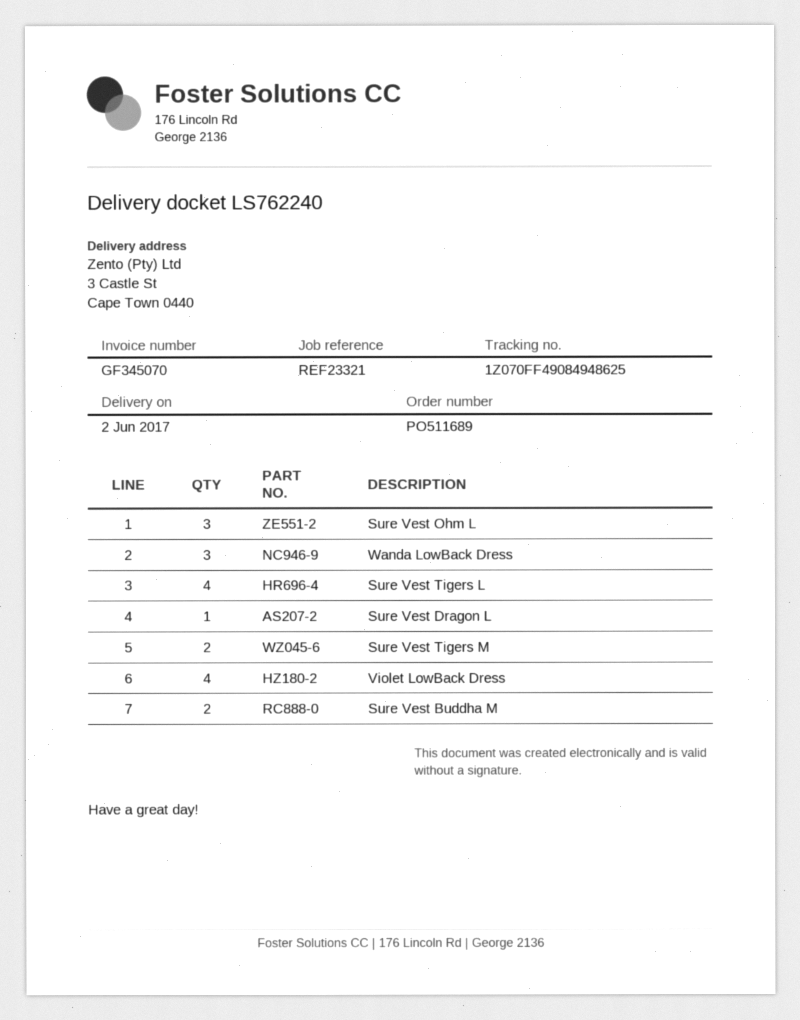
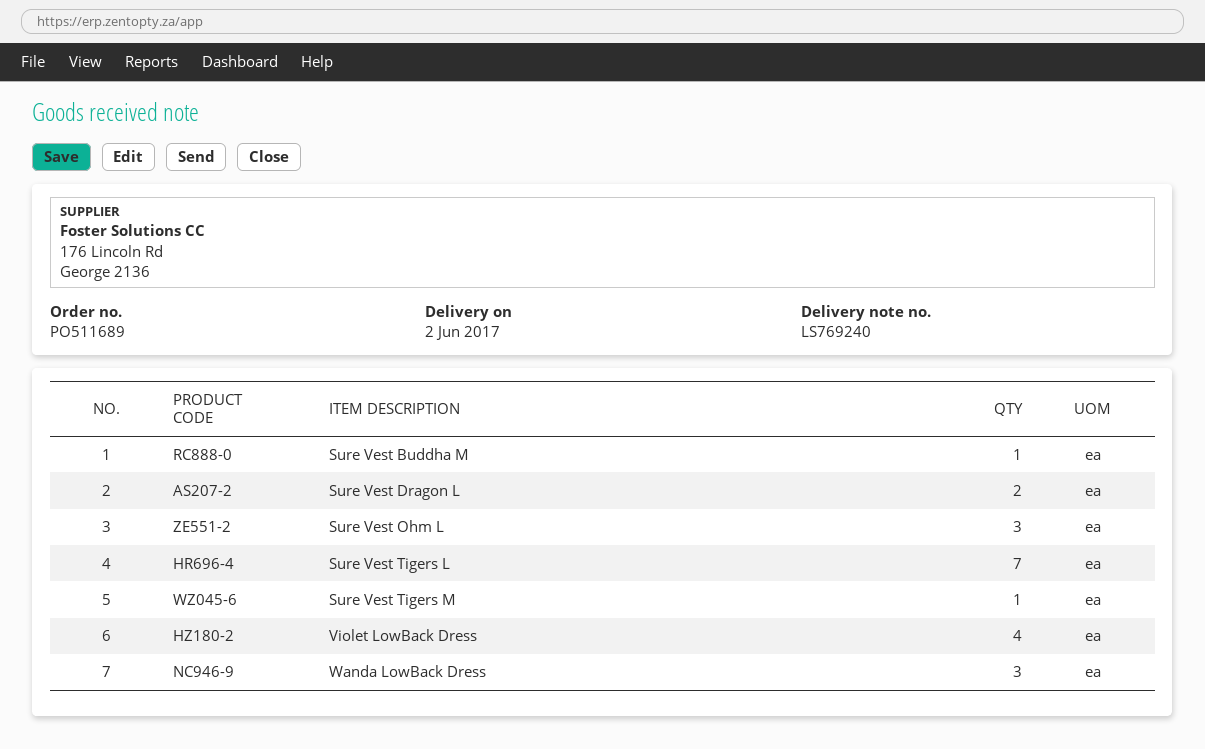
delivery note number: LS762240 -> LS769240
Sure Vest Tigers L: 4 -> 7
Sure Vest Dragon L: 1 -> 2
Sure Vest Tigers M: 2 -> 1
Sure Vest Buddha M: 2 -> 1

